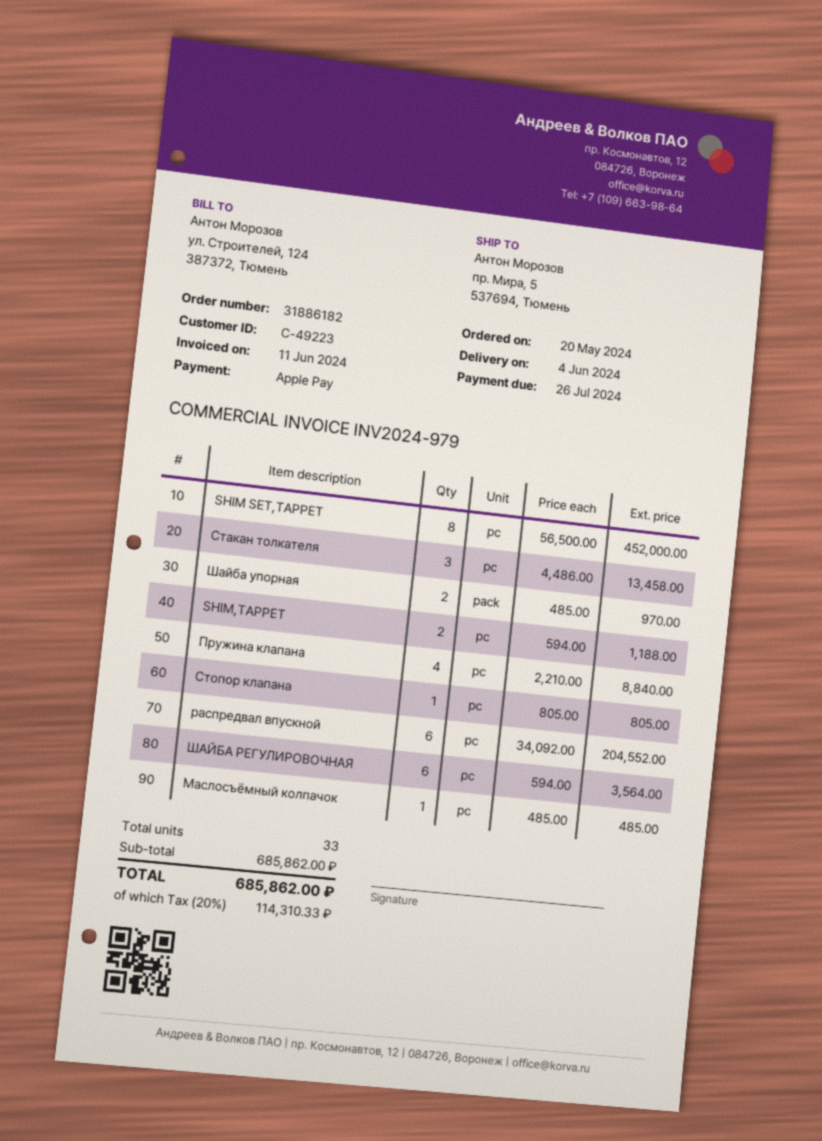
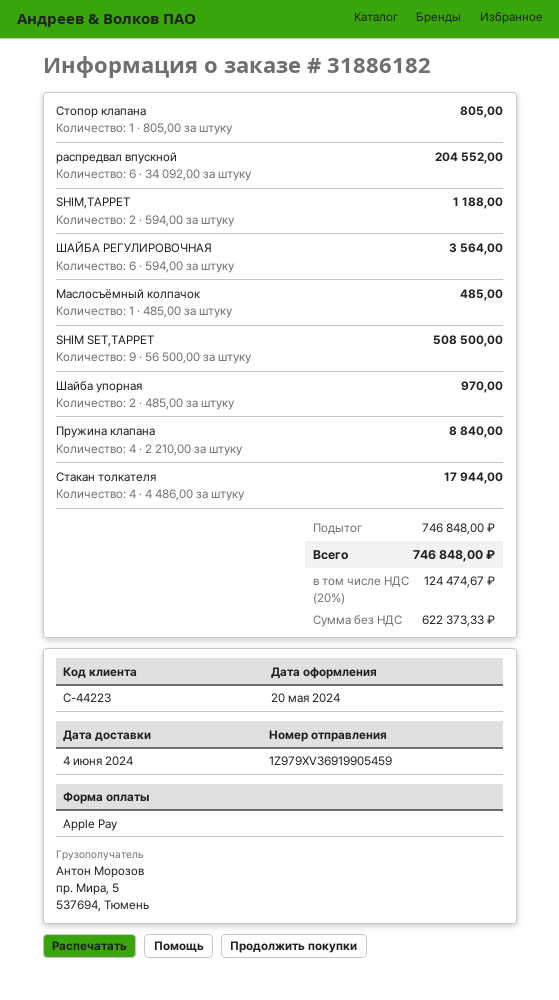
customer number: C-49223 -> C-44223
SHIM SET,TAPPET: 8 x 56500.00 = 452000.00 -> 9 x 56500.00 = 508500.00
Стакан толкателя: 3 x 4486.00 = 13458.00 -> 4 x 4486.00 = 17944.00
subtotal: 685862.00 -> 746848.00
tax: 20% = 114310.33 -> 20% = 124474.67
total: 685862.00 -> 746848.00

